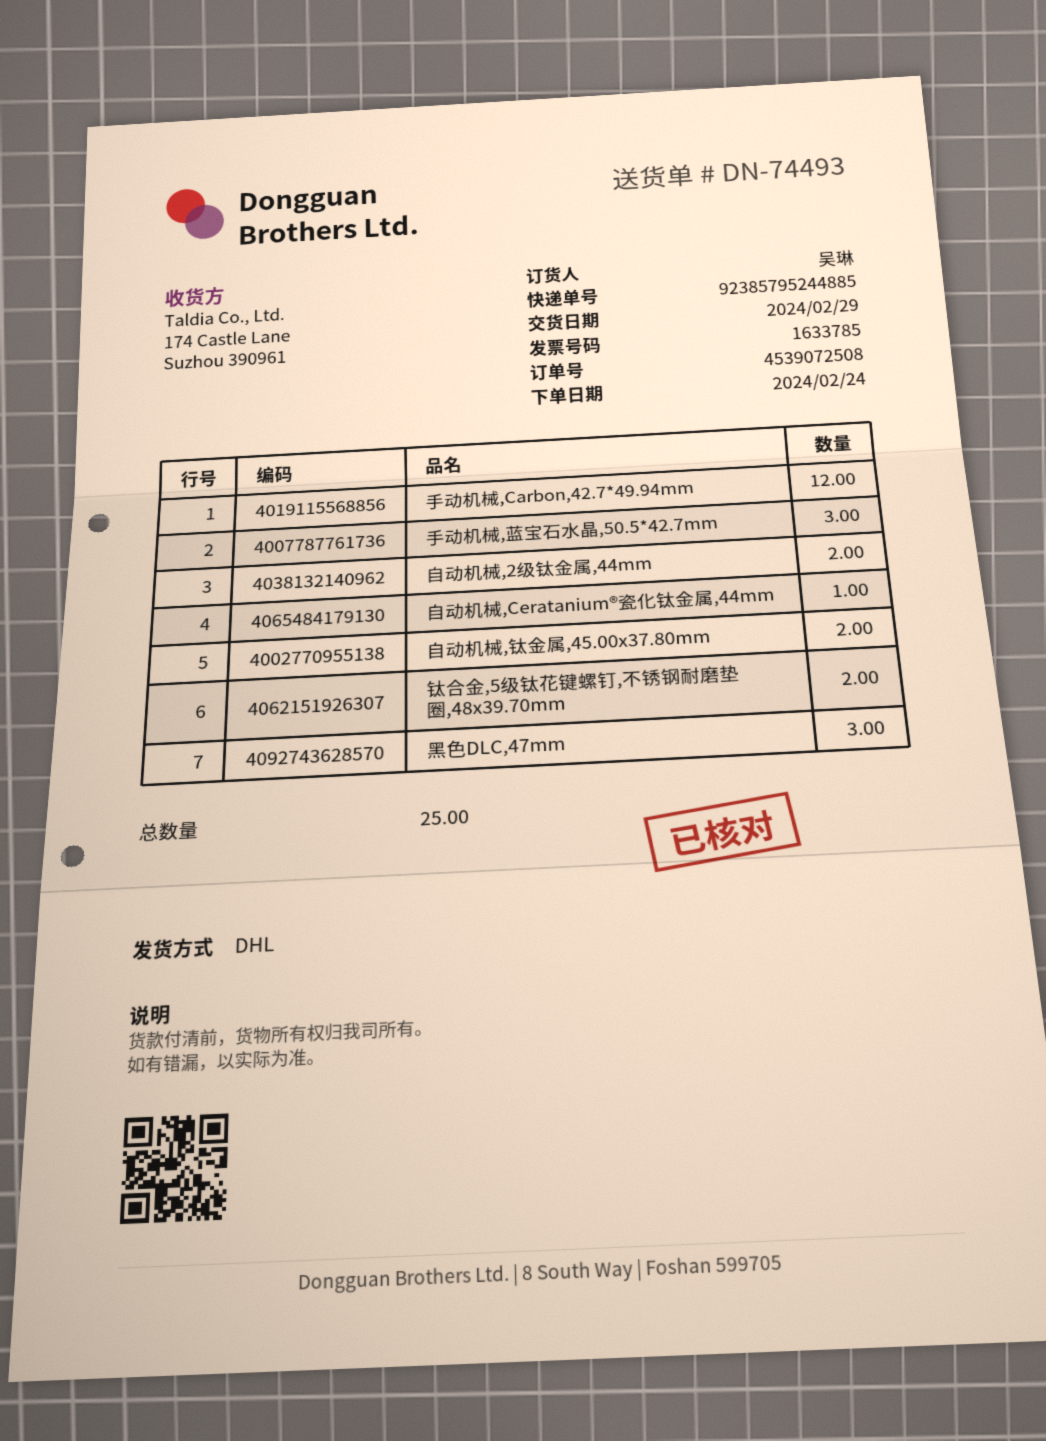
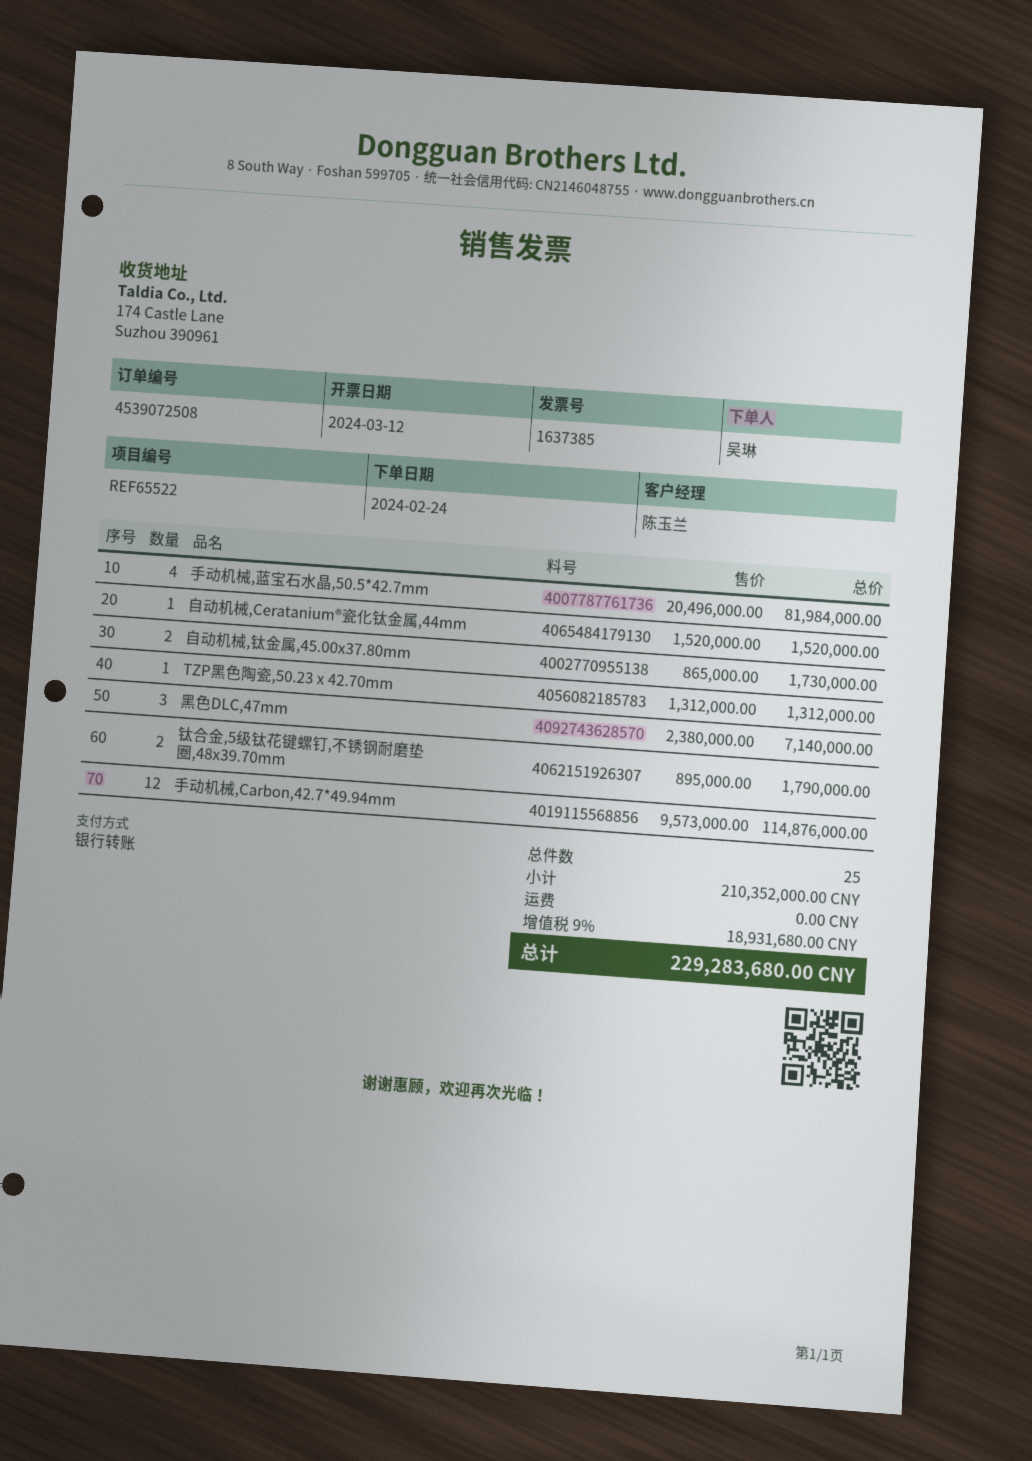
invoice number: 1633785 -> 1637385
手动机械,蓝宝石水晶,50.5*42.7mm: 3 -> 4
自动机械,2级钛金属,44mm: 2 -> none
TZP黑色陶瓷,50.23 x 42.70mm: none -> 1

